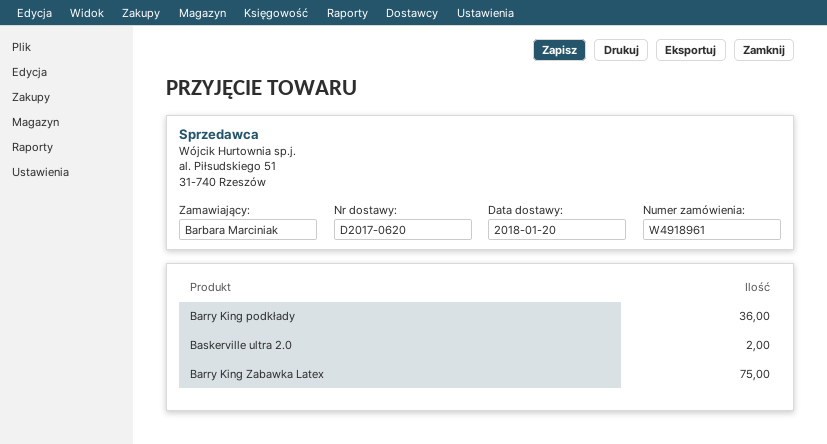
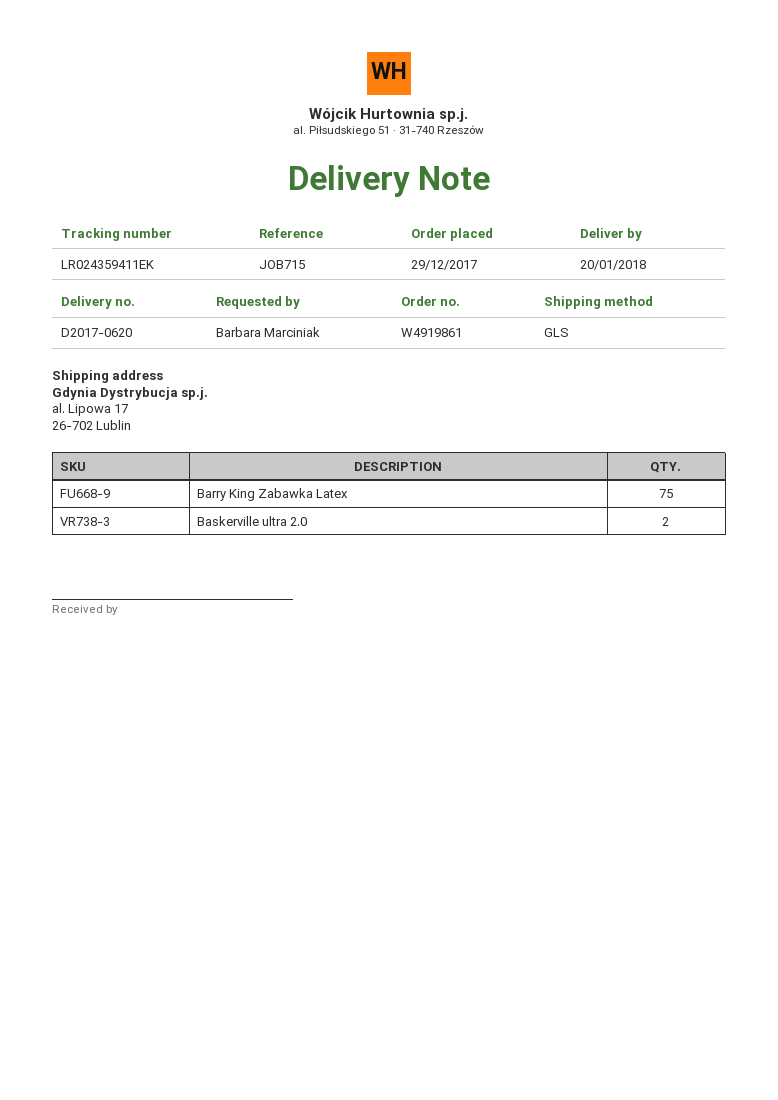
order number: W4918961 -> W4919861
Barry King podkłady: 36 -> none

